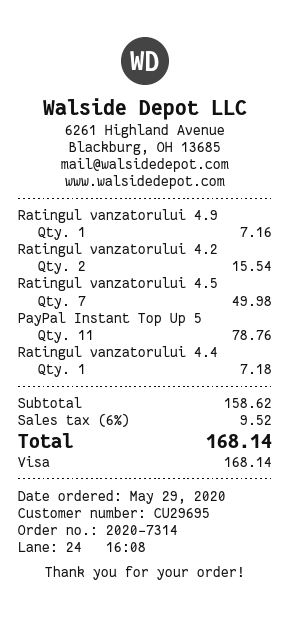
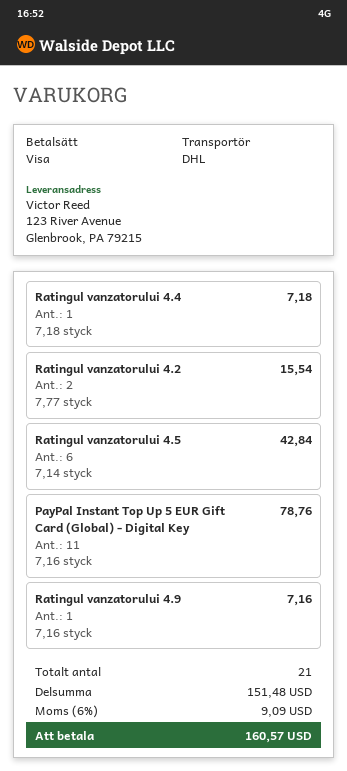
Ratingul vanzatorului 4.5: 7 for 49.98 -> 6 for 42.84
subtotal: 158.62 -> 151.48
tax: 6% = 9.52 -> 6% = 9.09
total: 168.14 -> 160.57

